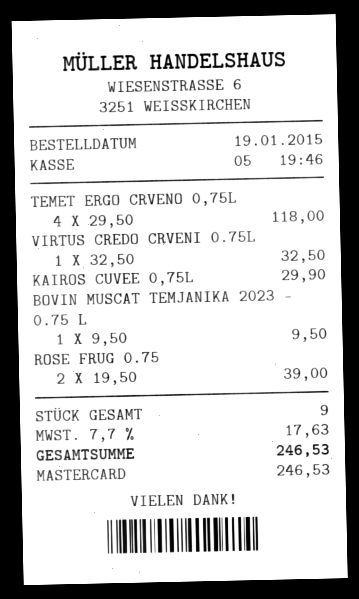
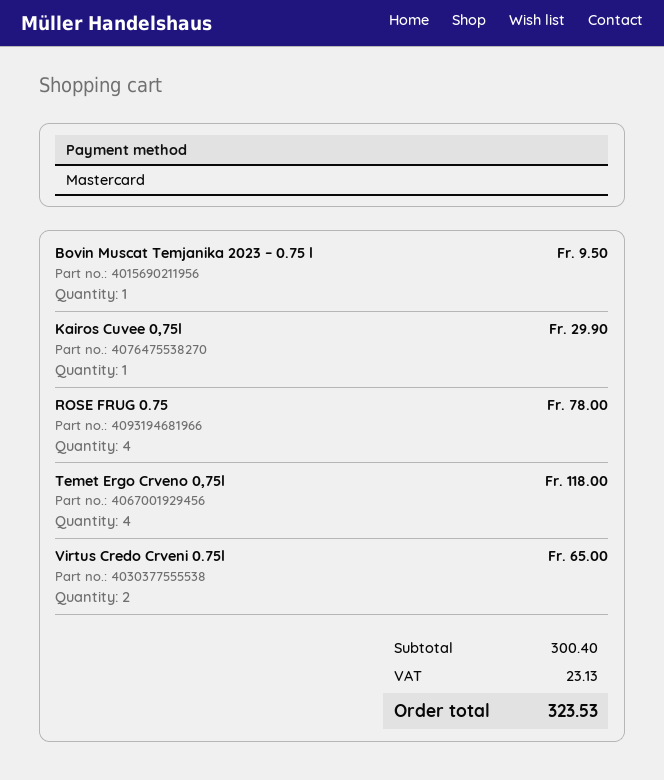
VIRTUS CREDO CRVENI 0.75L: 1 for 32.50 -> 2 for 65.00
ROSE FRUG 0.75: 2 for 39.00 -> 4 for 78.00
tax: 17.63 -> 23.13
total: 246.53 -> 323.53

